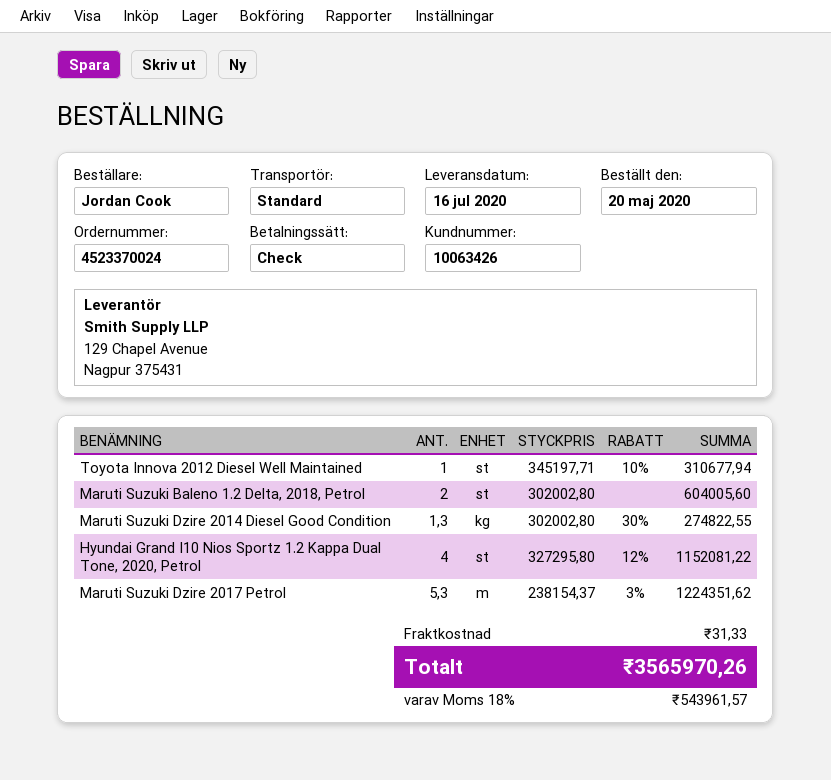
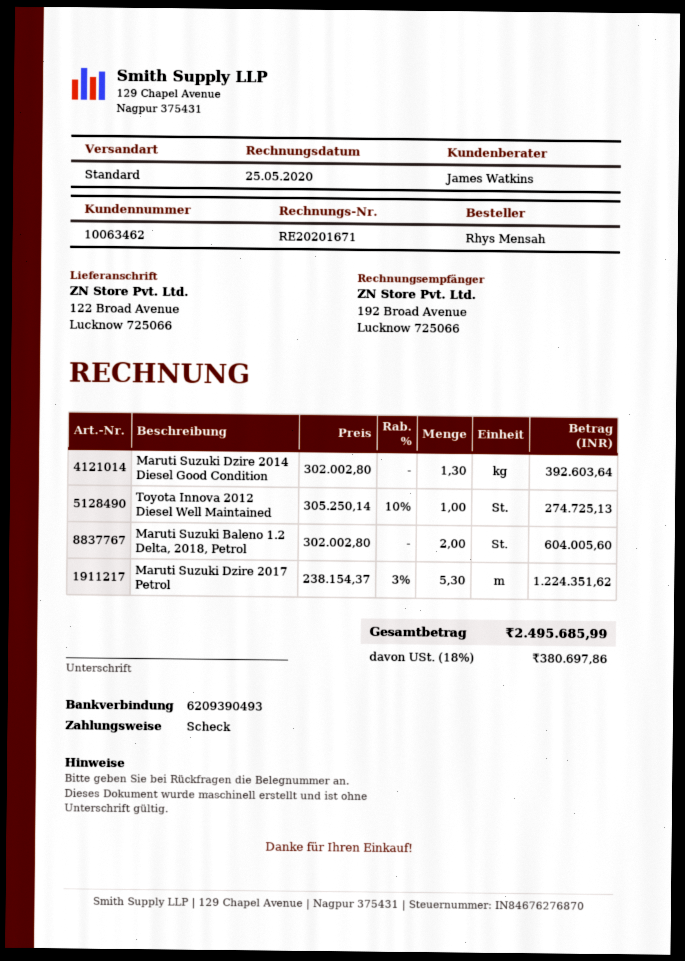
customer number: 10063426 -> 10063462
ordered by: Jordan Cook -> Rhys Mensah
Toyota Innova 2012 Diesel Well Maintained: 1 x 345197.71 - 10% = 310677.94 -> 1 x 305250.14 - 10% = 274725.13
Maruti Suzuki Dzire 2014 Diesel Good Condition: 1.3 x 302002.80 - 30% = 274822.55 -> 1.3 x 302002.80 = 392603.64
Hyundai Grand I10 Nios Sportz 1.2 Kappa Dual Tone, 2020, Petrol: 4 x 327295.80 - 12% = 1152081.22 -> none
shipping: 31.33 -> none
tax: 18% = 543961.57 -> 18% = 380697.86
total: 3565970.26 -> 2495685.99

